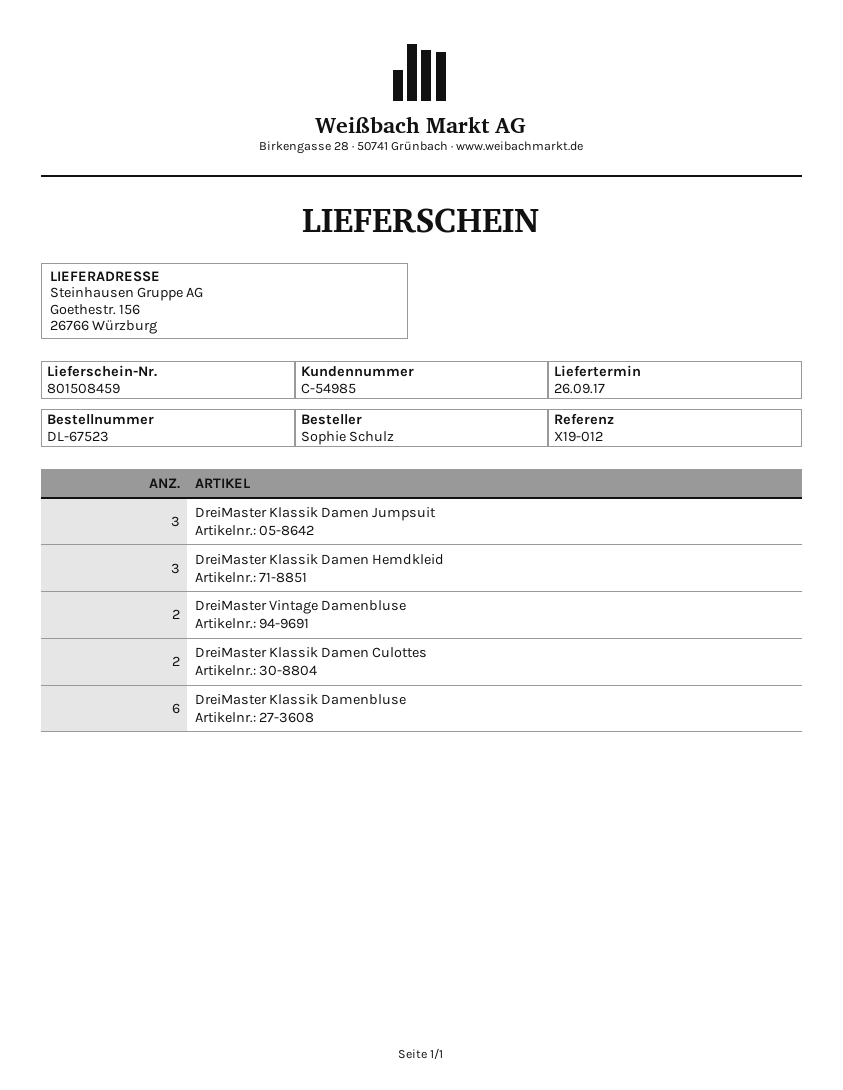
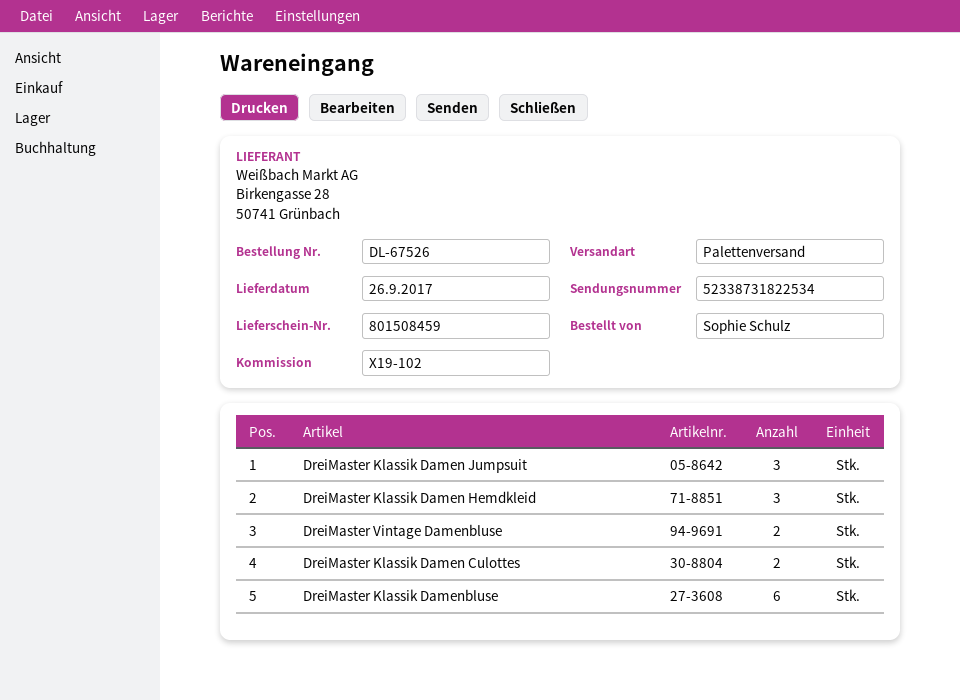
order number: DL-67523 -> DL-67526
reference: X19-012 -> X19-102

